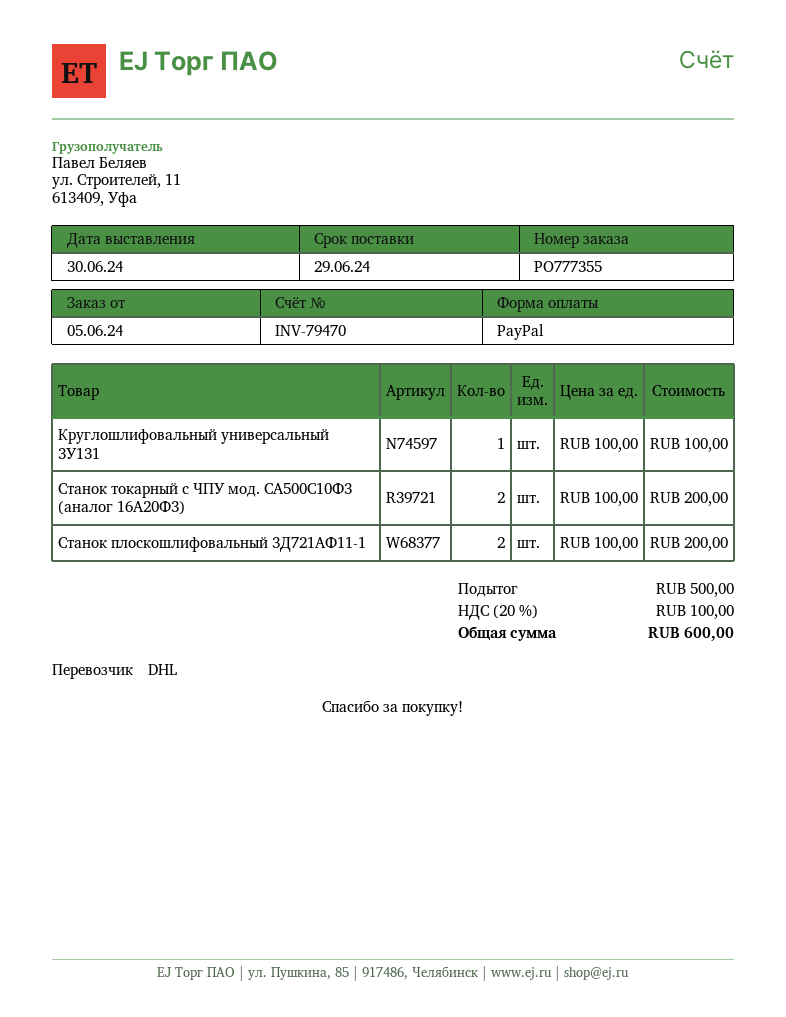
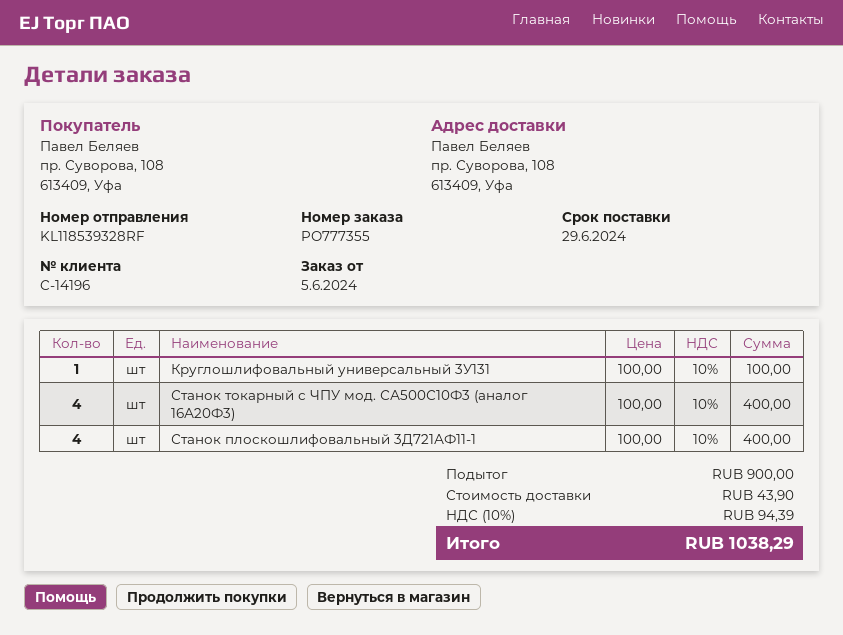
ship to: ул. Строителей, 11, 613409, Уфа -> пр. Суворова, 108, 613409, Уфа
Станок токарный с ЧПУ мод. СА500С10Ф3 (аналог 16А20Ф3): 2 x 100.00 = 200.00 -> 4 x 100.00 = 400.00
Станок плоскошлифовальный 3Д721АФ11-1: 2 x 100.00 = 200.00 -> 4 x 100.00 = 400.00
subtotal: 500.00 -> 900.00
shipping: none -> 43.90
tax: 20% = 100.00 -> 10% = 94.39
total: 600.00 -> 1038.29

